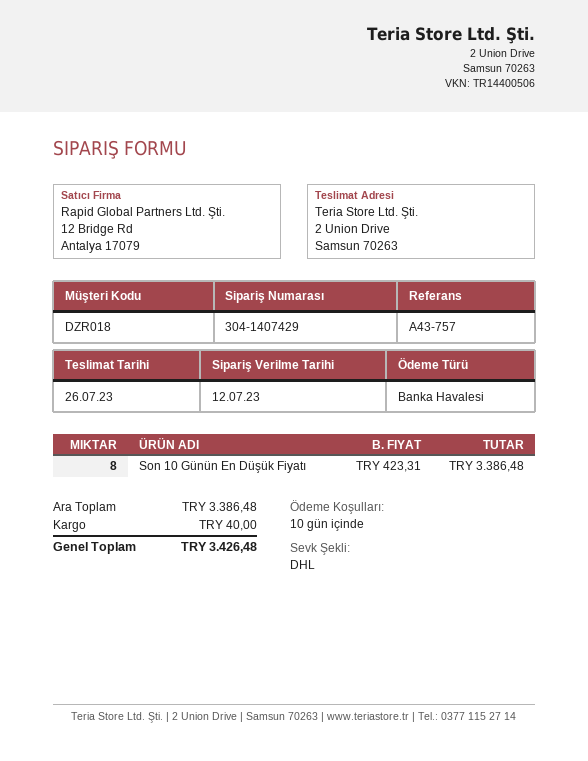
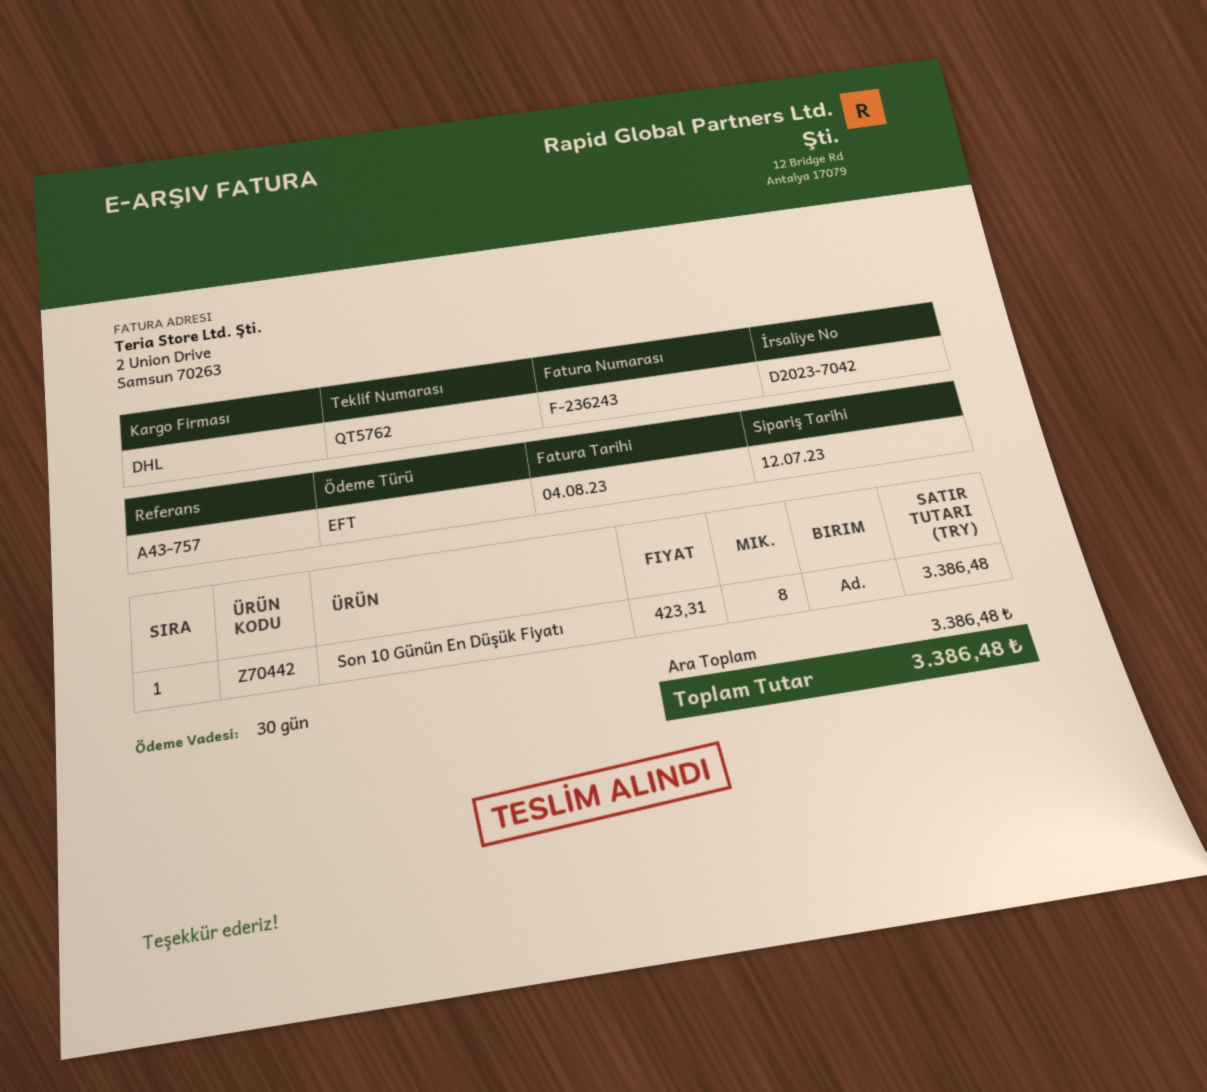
payment terms: 10 days -> 30 days
shipping: 40.00 -> none
total: 3426.48 -> 3386.48

